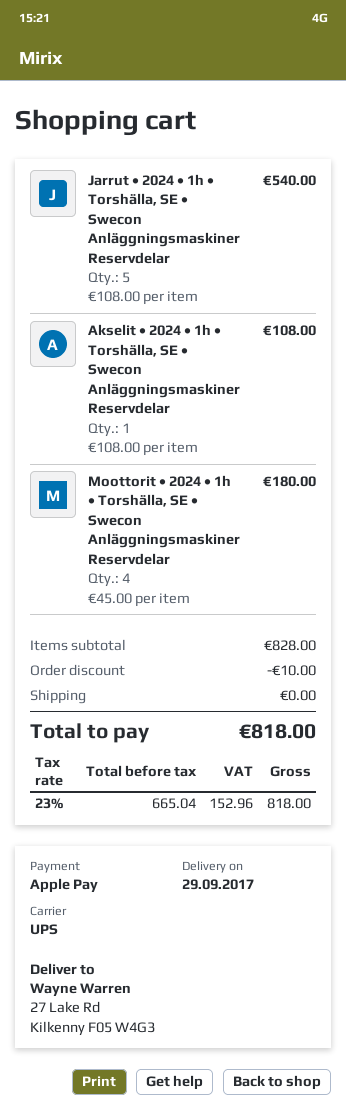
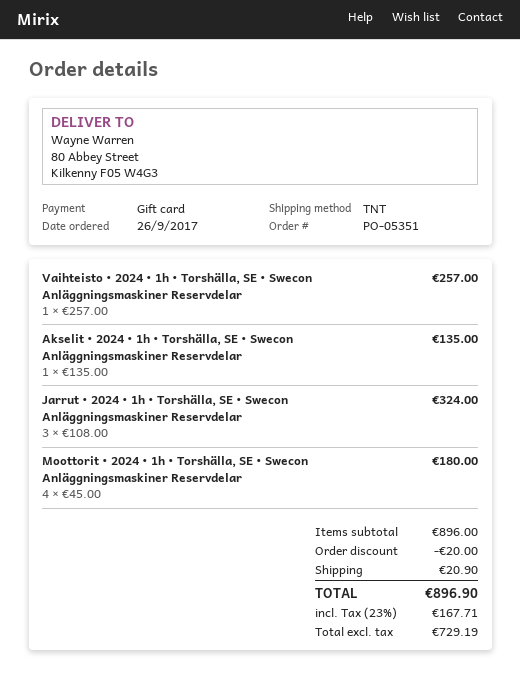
payment method: Apple Pay -> gift card
shipping method: UPS -> TNT
ship to: 27 Lake Rd, Kilkenny F05 W4G3 -> 80 Abbey Street, Kilkenny F05 W4G3
Jarrut • 2024 • 1h • Torshälla, SE • Swecon Anläggningsmaskiner Reservdelar: 5 x 108.00 = 540.00 -> 3 x 108.00 = 324.00
Akselit • 2024 • 1h • Torshälla, SE • Swecon Anläggningsmaskiner Reservdelar: 1 x 108.00 = 108.00 -> 1 x 135.00 = 135.00
Vaihteisto • 2024 • 1h • Torshälla, SE • Swecon Anläggningsmaskiner Reservdelar: none -> 1 x 257.00 = 257.00
subtotal: 828.00 -> 896.00
discount: 10.00 -> 20.00
shipping: 0.00 -> 20.90
net: 665.04 -> 729.19
tax: 23% = 152.96 -> 23% = 167.71
total: 818.00 -> 896.90

